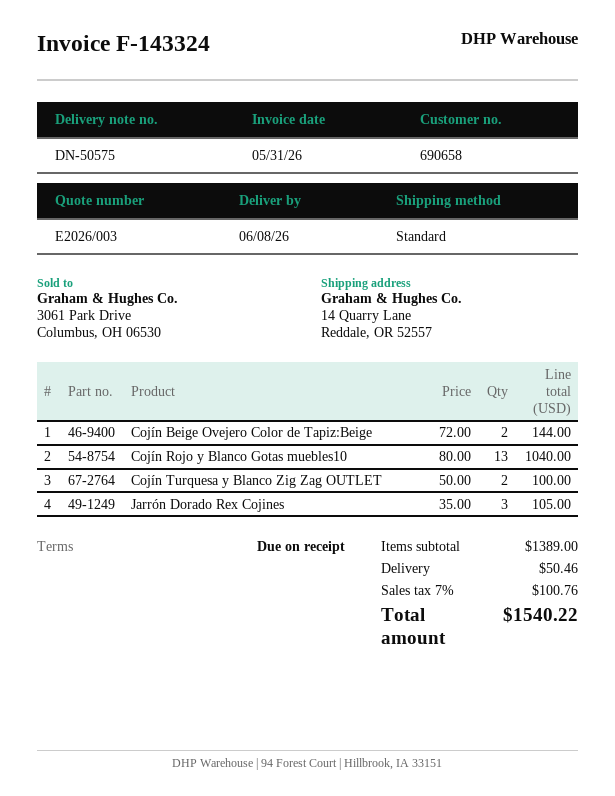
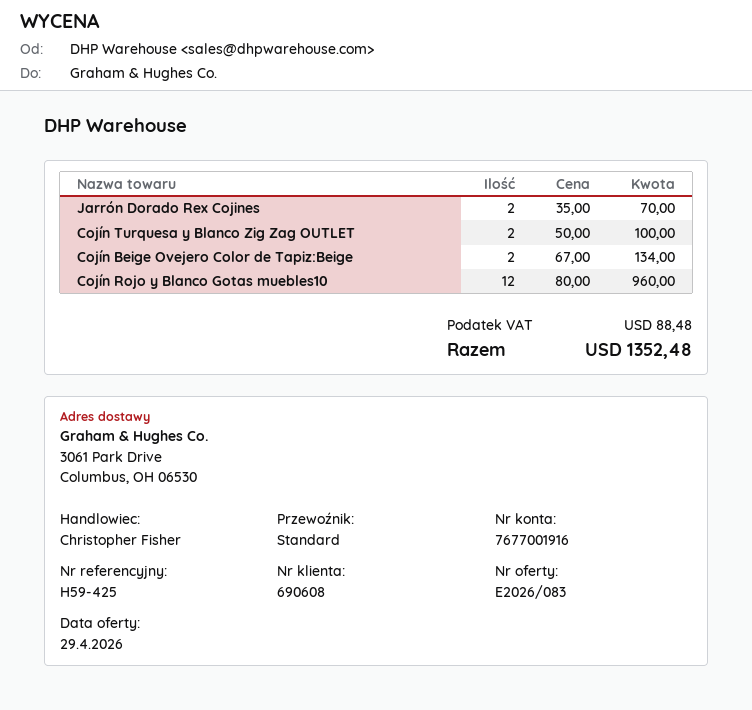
quote number: E2026/003 -> E2026/083
customer number: 690658 -> 690608
ship to: 14 Quarry Lane, Reddale, OR 52557 -> 3061 Park Drive, Columbus, OH 06530
Cojín Beige Ovejero Color de Tapiz:Beige: 2 x 72.00 = 144.00 -> 2 x 67.00 = 134.00
Cojín Rojo y Blanco Gotas muebles10: 13 x 80.00 = 1040.00 -> 12 x 80.00 = 960.00
Jarrón Dorado Rex Cojines: 3 x 35.00 = 105.00 -> 2 x 35.00 = 70.00
shipping: 50.46 -> none
tax: 100.76 -> 88.48
total: 1540.22 -> 1352.48

